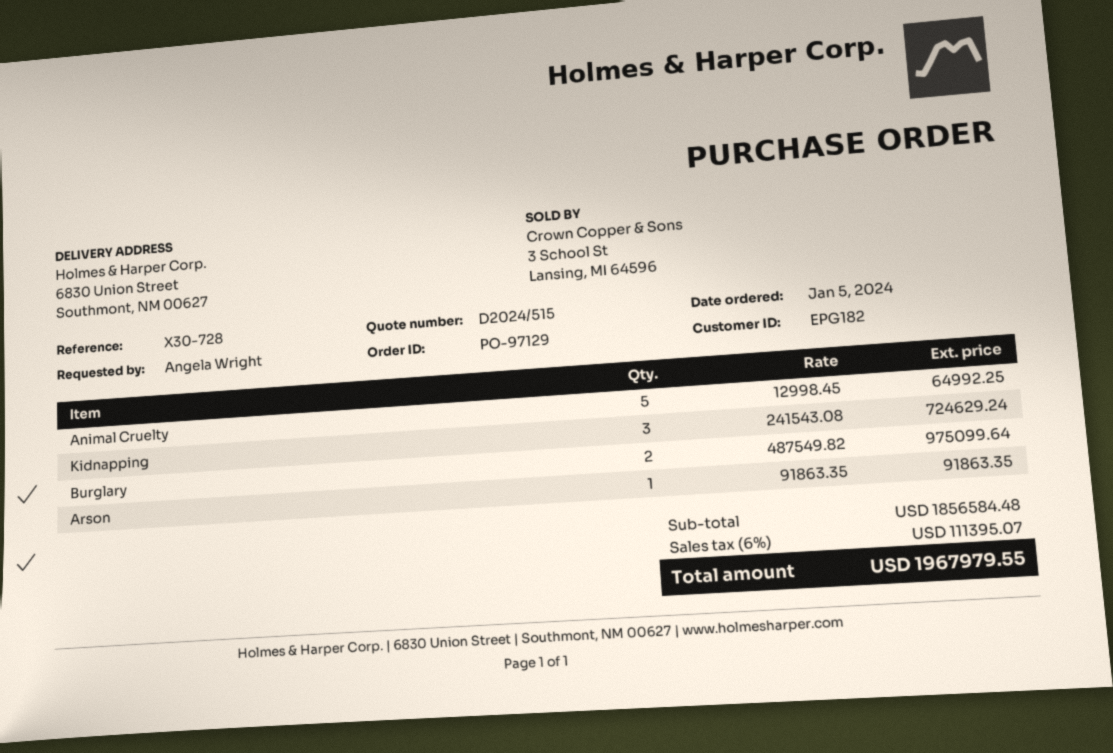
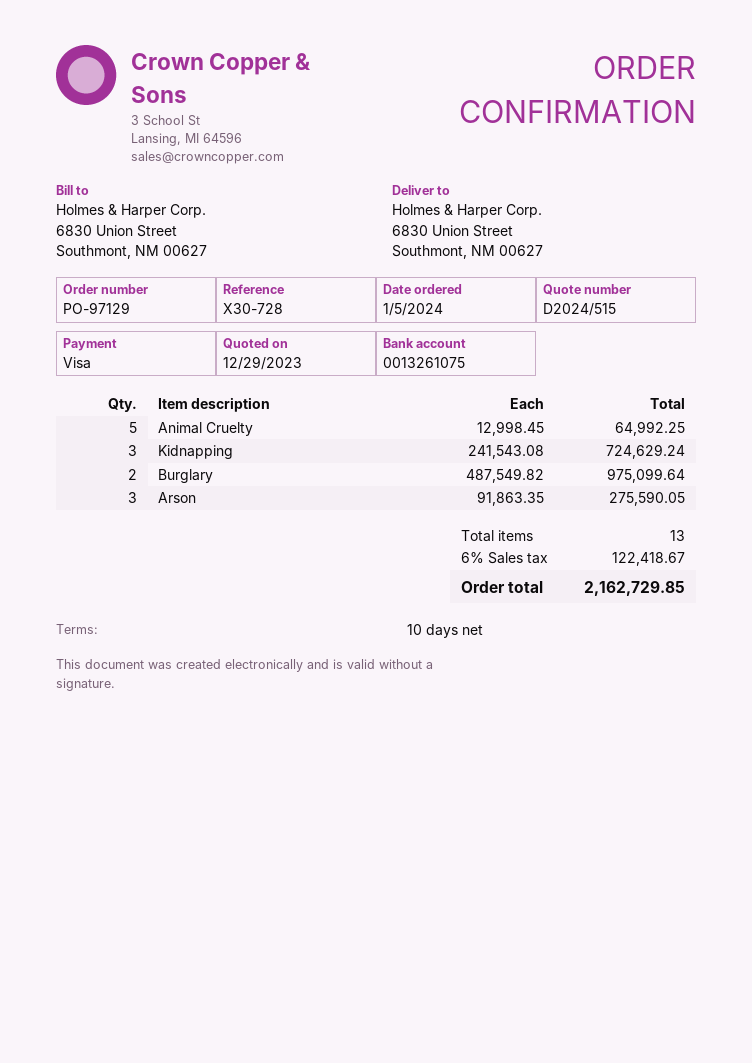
Arson: 1 x 91863.35 = 91863.35 -> 3 x 91863.35 = 275590.05
tax: 6% = 111395.07 -> 6% = 122418.67
total: 1967979.55 -> 2162729.85

